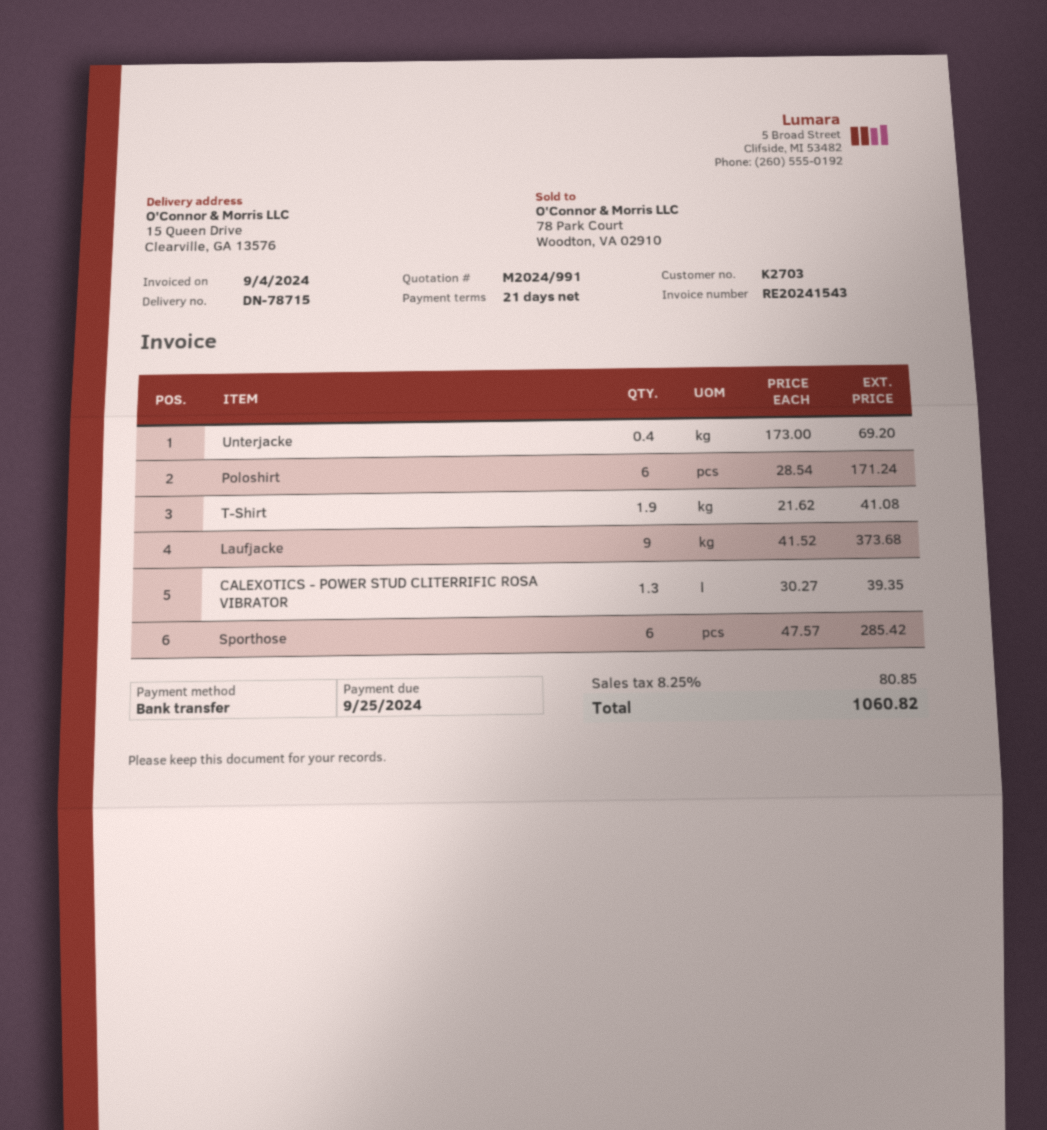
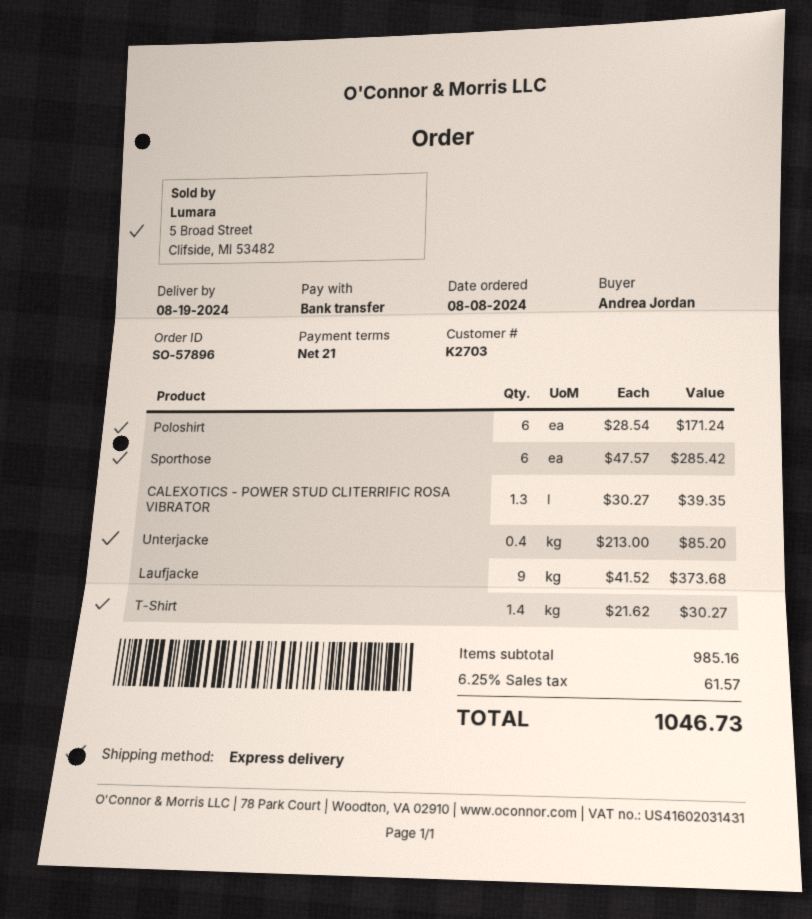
Unterjacke: 0.4 x 173.00 = 69.20 -> 0.4 x 213.00 = 85.20
T-Shirt: 1.9 x 21.62 = 41.08 -> 1.4 x 21.62 = 30.27
tax: 8.25% = 80.85 -> 6.25% = 61.57
total: 1060.82 -> 1046.73

